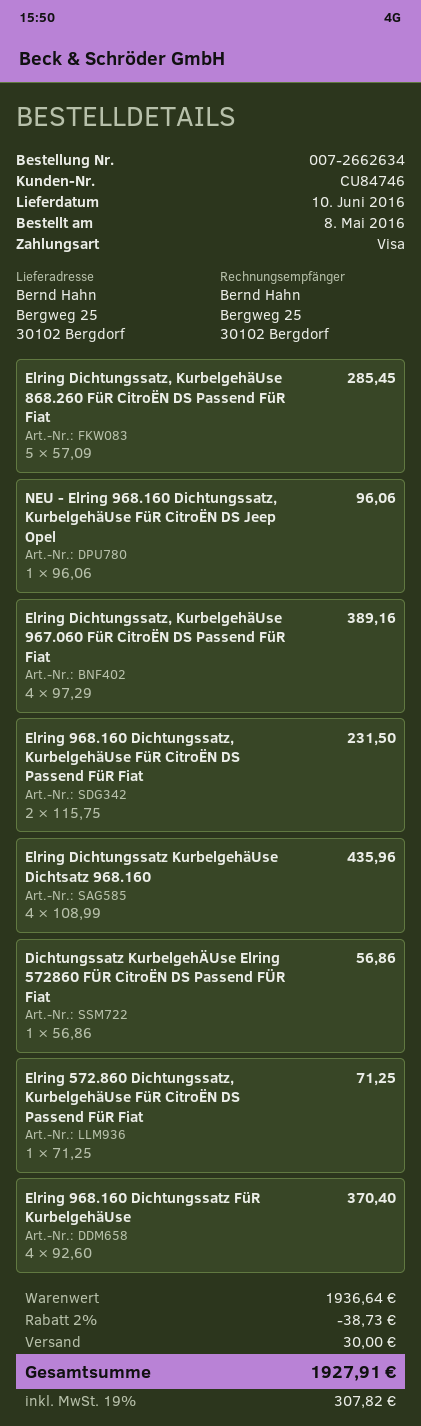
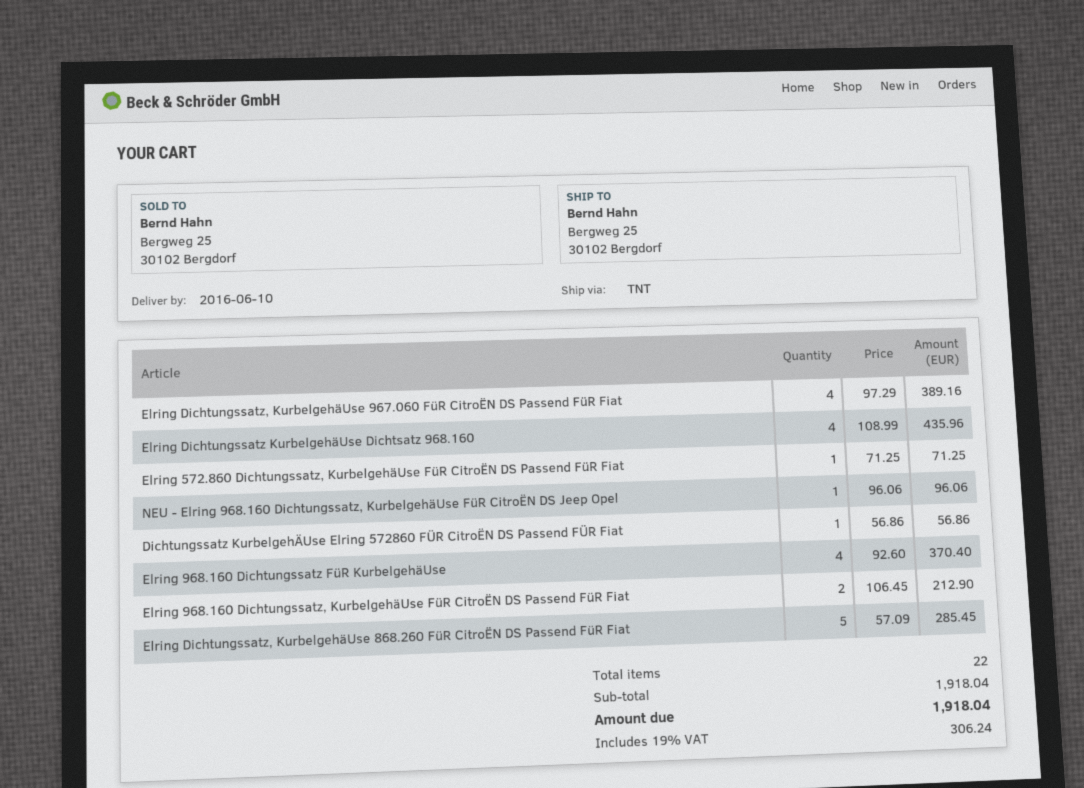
Elring 968.160 Dichtungssatz, KurbelgehäUse FüR CitroËN DS Passend FüR Fiat: 2 x 115.75 = 231.50 -> 2 x 106.45 = 212.90
subtotal: 1936.64 -> 1918.04
discount: 2% = 38.73 -> none
shipping: 30.00 -> none
tax: 19% = 307.82 -> 19% = 306.24
total: 1927.91 -> 1918.04

